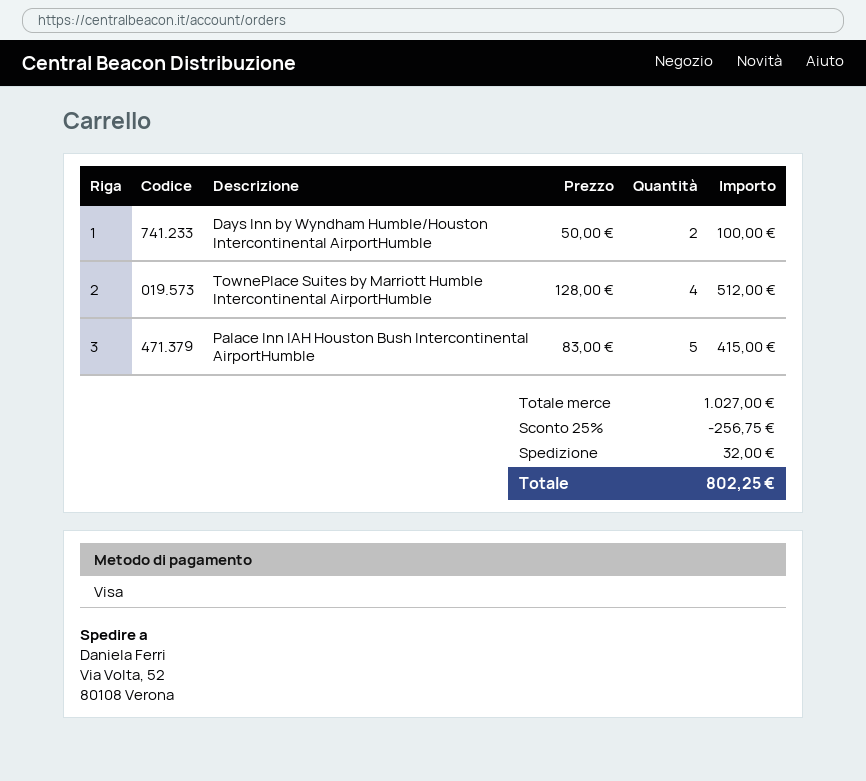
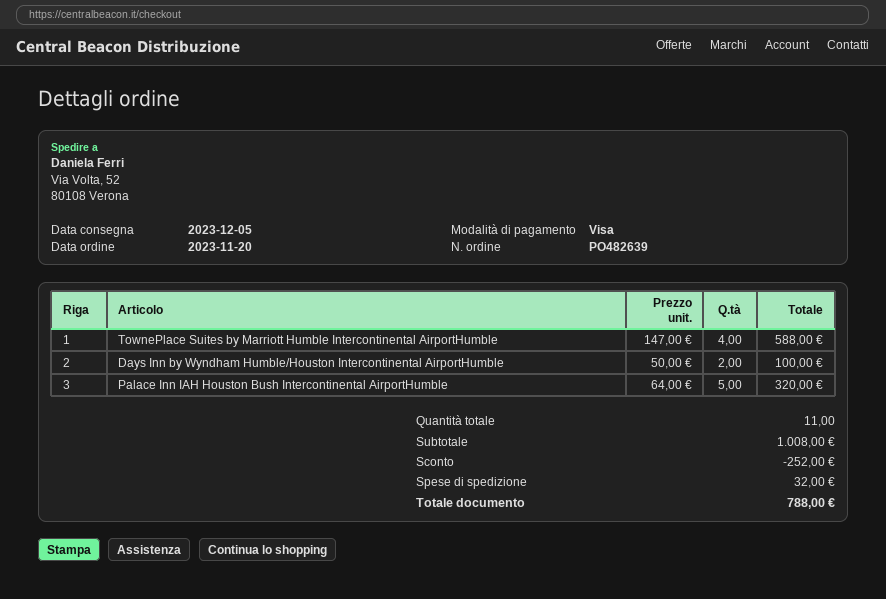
TownePlace Suites by Marriott Humble Intercontinental AirportHumble: 4 x 128.00 = 512.00 -> 4 x 147.00 = 588.00
Palace Inn IAH Houston Bush Intercontinental AirportHumble: 5 x 83.00 = 415.00 -> 5 x 64.00 = 320.00
subtotal: 1027.00 -> 1008.00
discount: 256.75 -> 252.00
total: 802.25 -> 788.00

